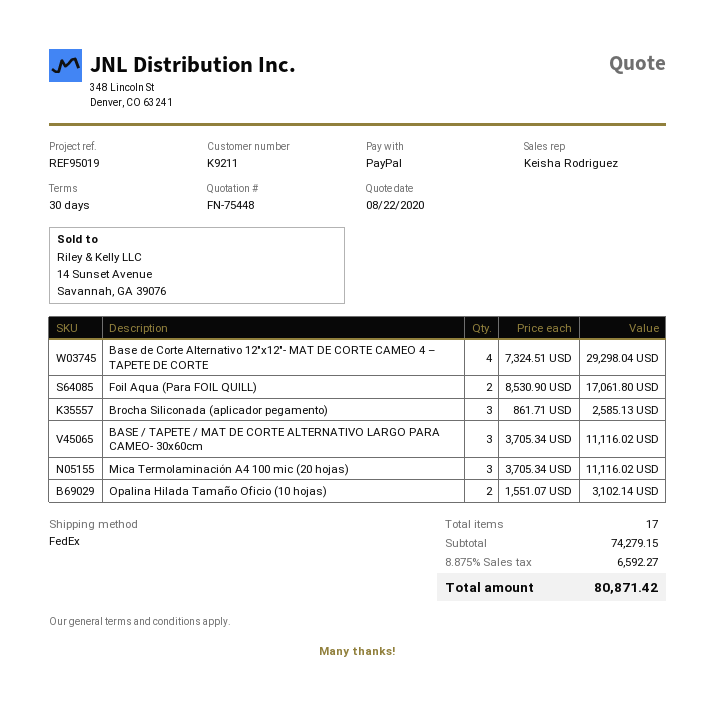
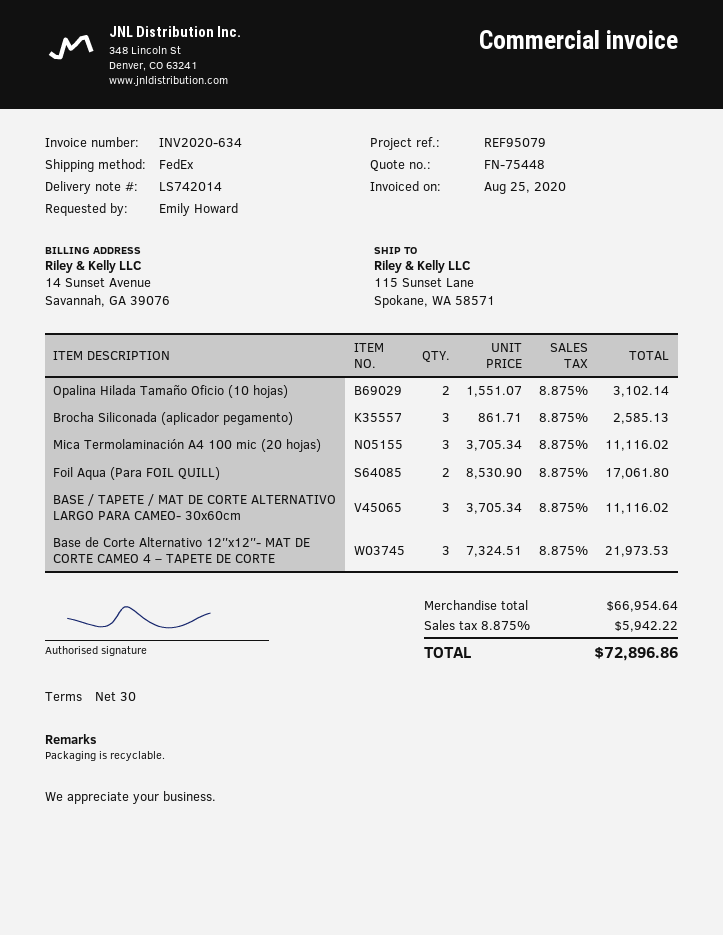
reference: REF95019 -> REF95079
Base de Corte Alternativo 12″x12″- MAT DE CORTE CAMEO 4 – TAPETE DE CORTE: 4 x 7324.51 = 29298.04 -> 3 x 7324.51 = 21973.53
subtotal: 74279.15 -> 66954.64
tax: 8.875% = 6592.27 -> 8.875% = 5942.22
total: 80871.42 -> 72896.86

